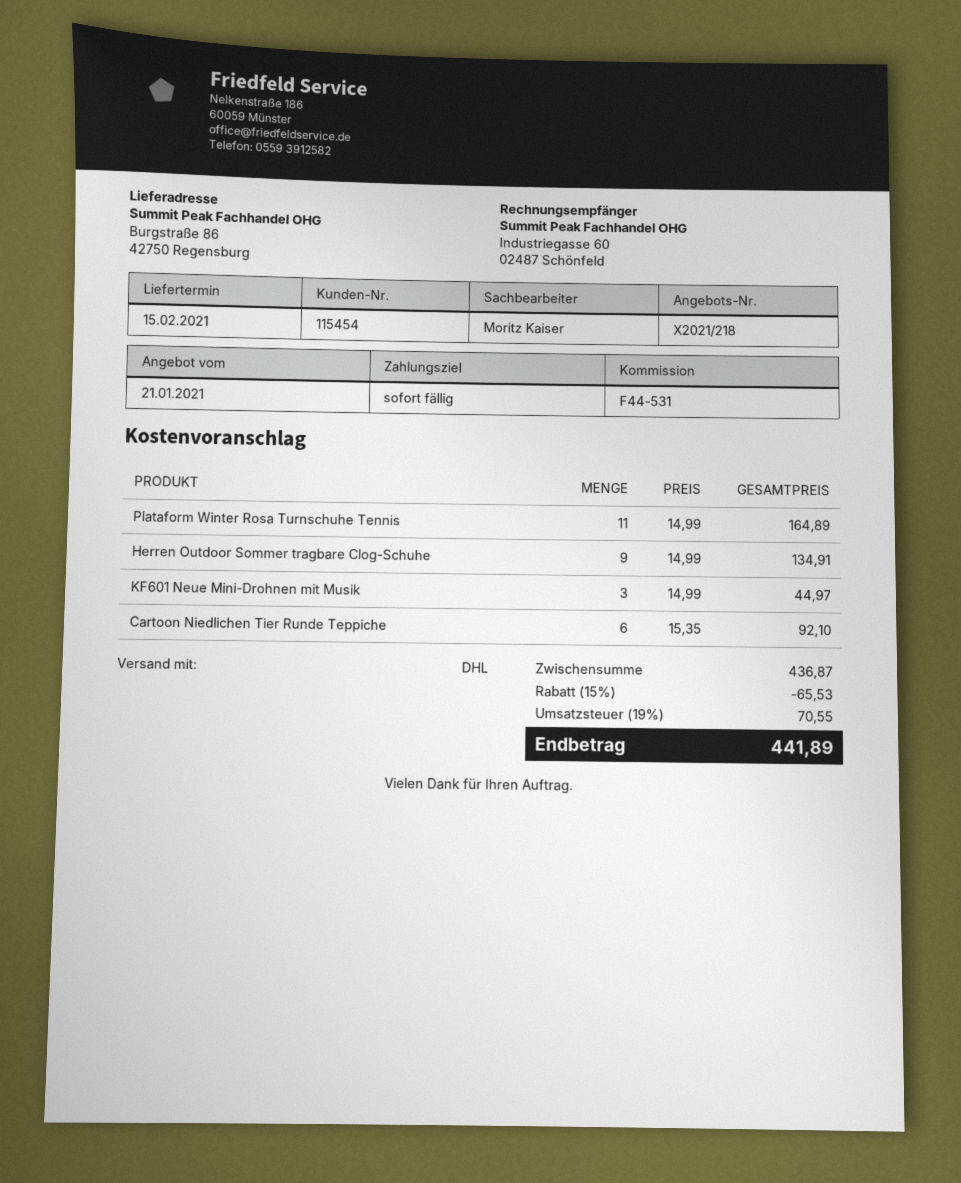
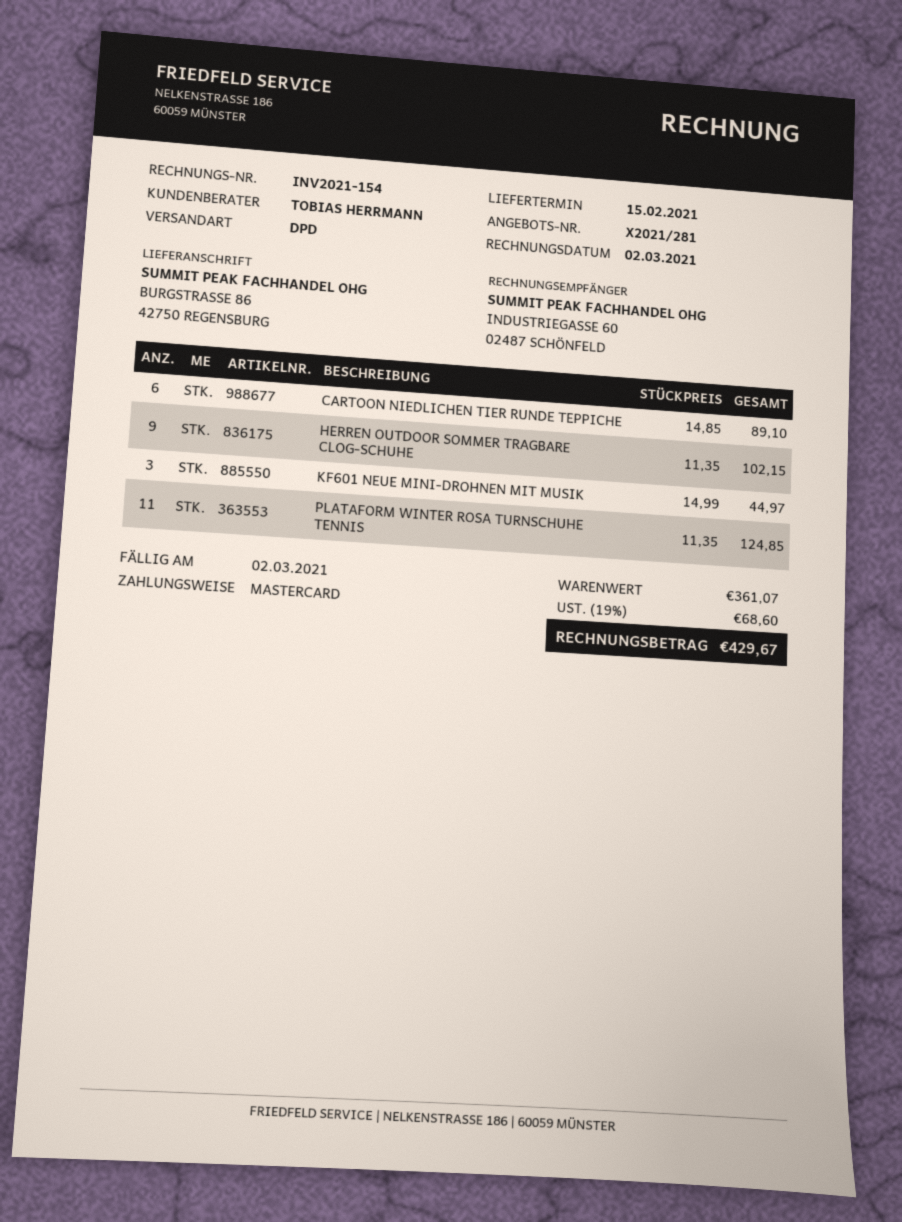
quote number: X2021/218 -> X2021/281
sales rep: Moritz Kaiser -> TOBIAS HERRMANN
shipping method: DHL -> DPD
Plataform Winter Rosa Turnschuhe Tennis: 11 x 14.99 = 164.89 -> 11 x 11.35 = 124.85
Herren Outdoor Sommer tragbare Clog-Schuhe: 9 x 14.99 = 134.91 -> 9 x 11.35 = 102.15
Cartoon Niedlichen Tier Runde Teppiche: 6 x 15.35 = 92.10 -> 6 x 14.85 = 89.10
subtotal: 436.87 -> 361.07
discount: 15% = 65.53 -> none
tax: 19% = 70.55 -> 19% = 68.60
total: 441.89 -> 429.67

